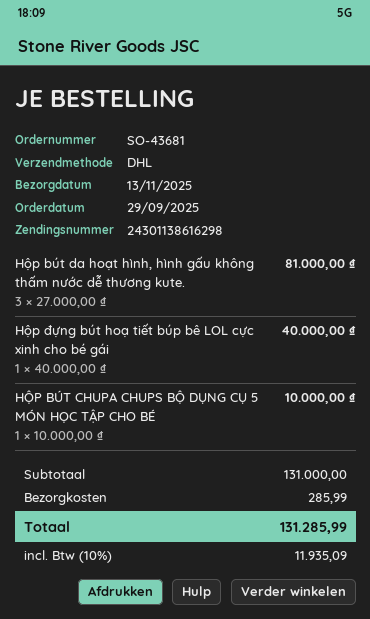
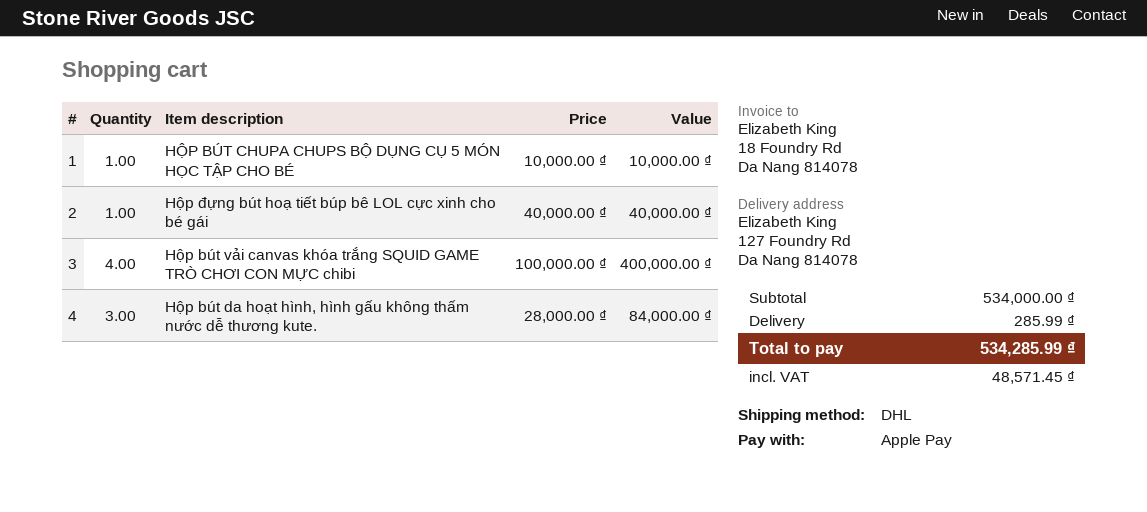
Hộp bút da hoạt hình, hình gấu không thấm nước dễ thương kute.: 3 x 27000.00 = 81000.00 -> 3 x 28000.00 = 84000.00
Hộp bút vải canvas khóa trắng SQUID GAME TRÒ CHƠI CON MỰC chibi: none -> 4 x 100000.00 = 400000.00
subtotal: 131000.00 -> 534000.00
tax: 11935.09 -> 48571.45
total: 131285.99 -> 534285.99

